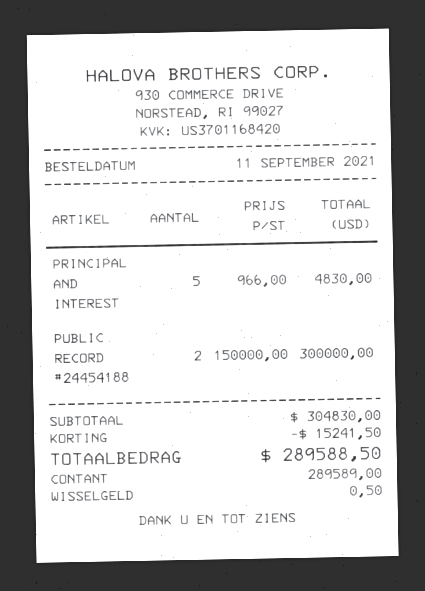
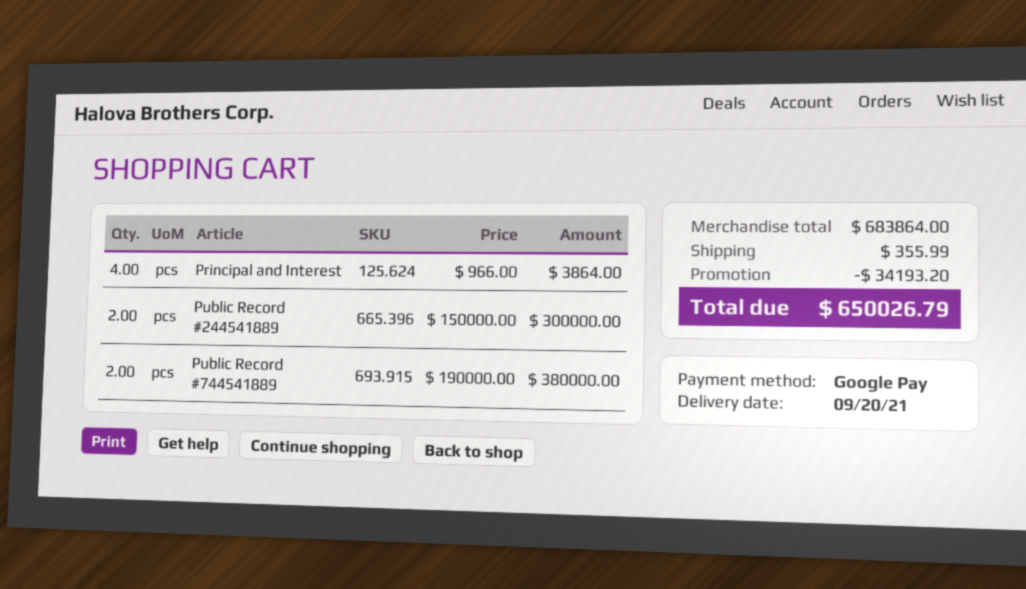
payment method: cash -> Google Pay
PRINCIPAL AND INTEREST: 5 x 966.00 = 4830.00 -> 4 x 966.00 = 3864.00
Public Record #744541889: none -> 2 x 190000.00 = 380000.00
subtotal: 304830.00 -> 683864.00
discount: 15241.50 -> 34193.20
shipping: none -> 355.99
total: 289588.50 -> 650026.79

